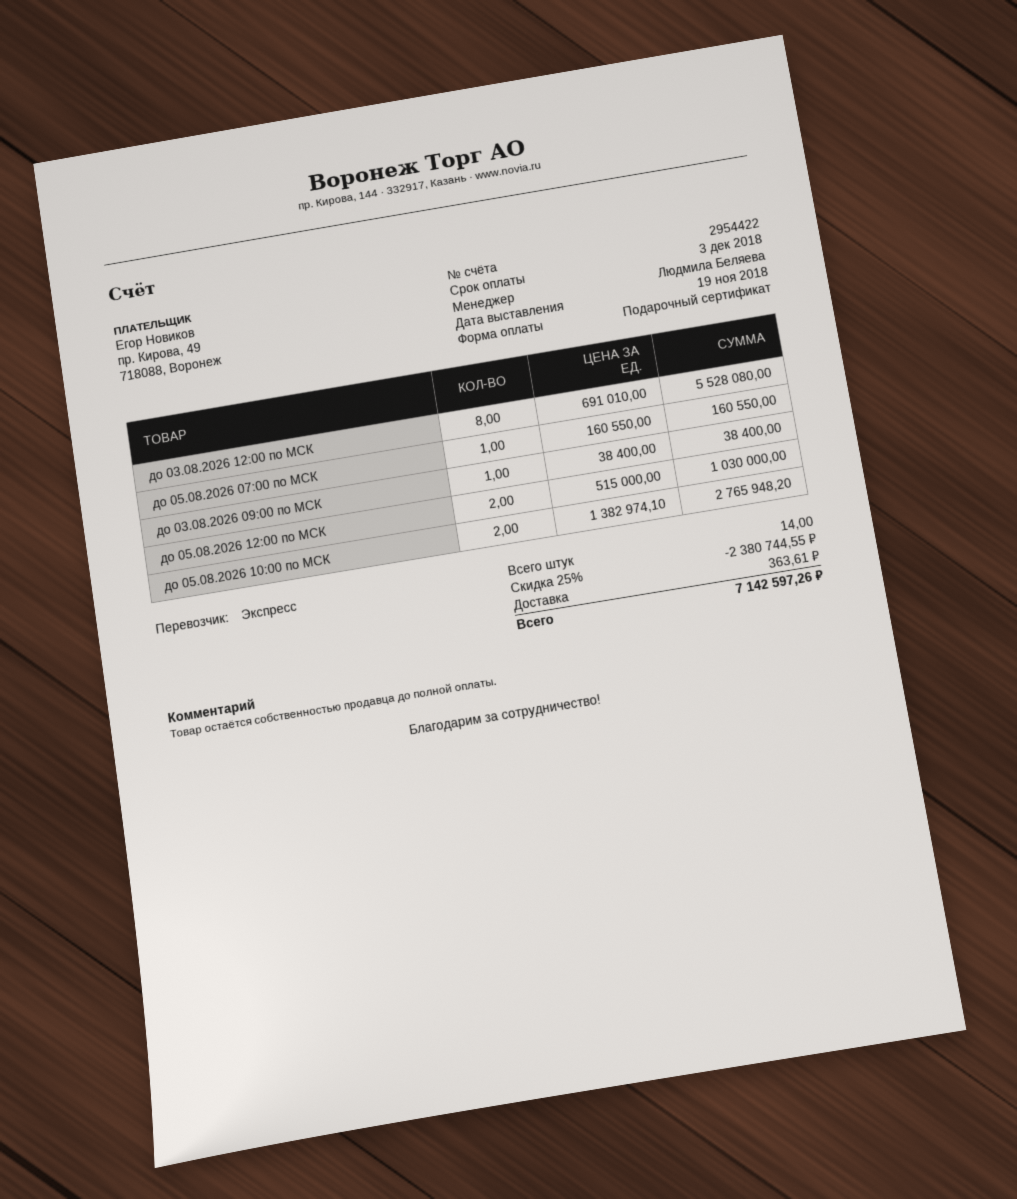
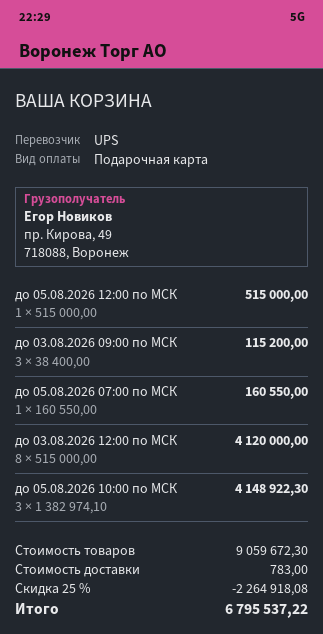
shipping method: express -> UPS
до 03.08.2026 12:00 по МСК: 8 x 691010.00 = 5528080.00 -> 8 x 515000.00 = 4120000.00
до 03.08.2026 09:00 по МСК: 1 x 38400.00 = 38400.00 -> 3 x 38400.00 = 115200.00
до 05.08.2026 12:00 по МСК: 2 x 515000.00 = 1030000.00 -> 1 x 515000.00 = 515000.00
до 05.08.2026 10:00 по МСК: 2 x 1382974.10 = 2765948.20 -> 3 x 1382974.10 = 4148922.30
discount: 25% = 2380744.55 -> 25% = 2264918.08
shipping: 363.61 -> 783.00
total: 7142597.26 -> 6795537.22

